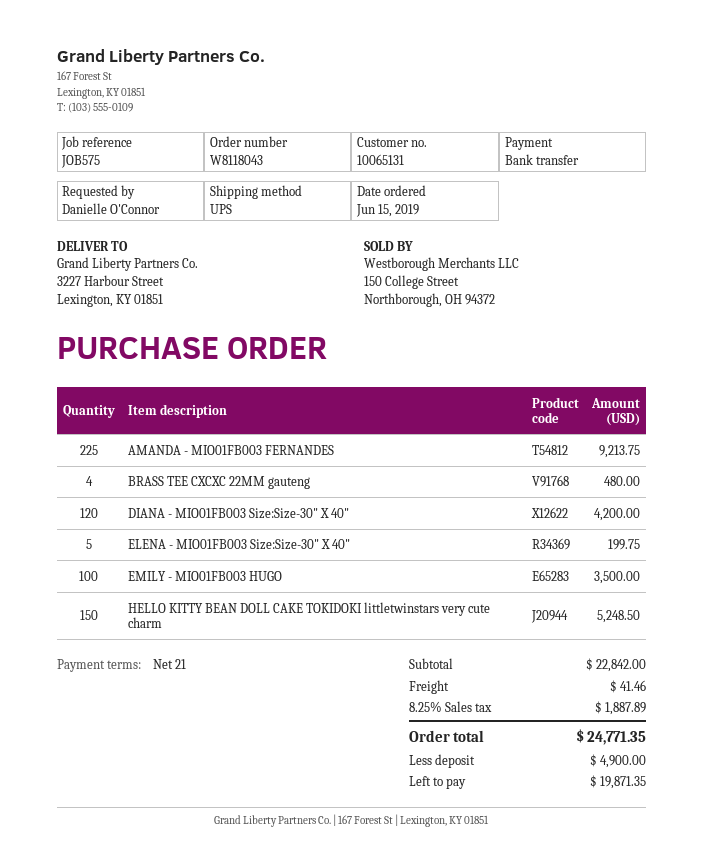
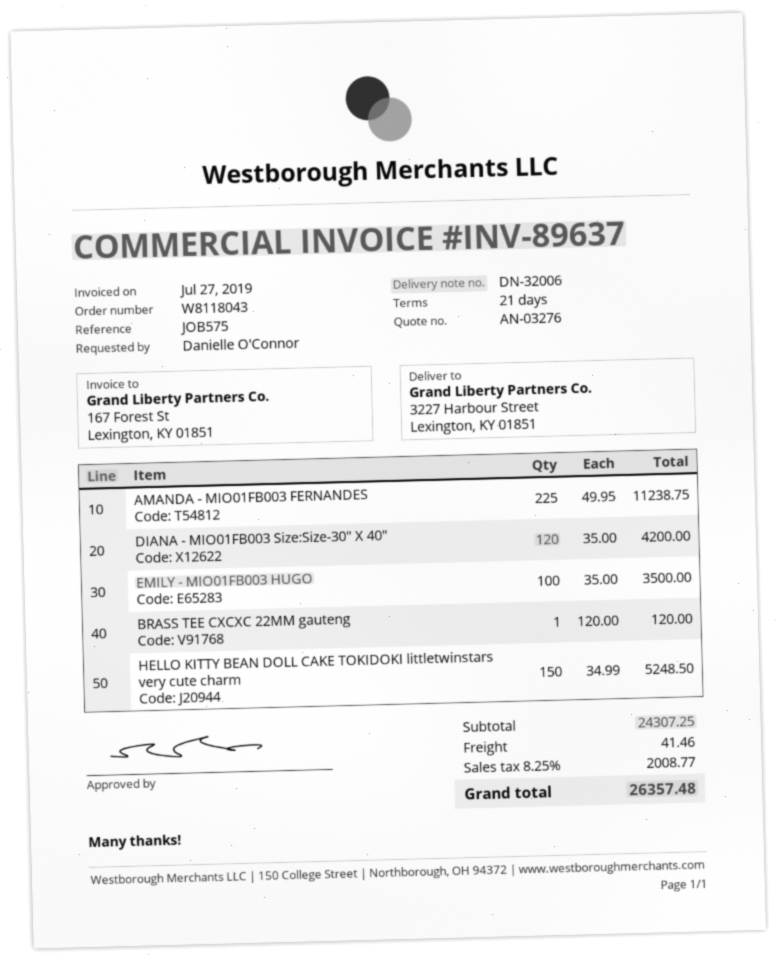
AMANDA - MIO01FB003 FERNANDES: 225 for 9213.75 -> 225 for 11238.75
BRASS TEE CXCXC 22MM gauteng: 4 for 480.00 -> 1 for 120.00
ELENA - MIO01FB003 Size:Size-30" X 40": 5 for 199.75 -> none
subtotal: 22842.00 -> 24307.25
tax: 8.25% = 1887.89 -> 8.25% = 2008.77
total: 24771.35 -> 26357.48

